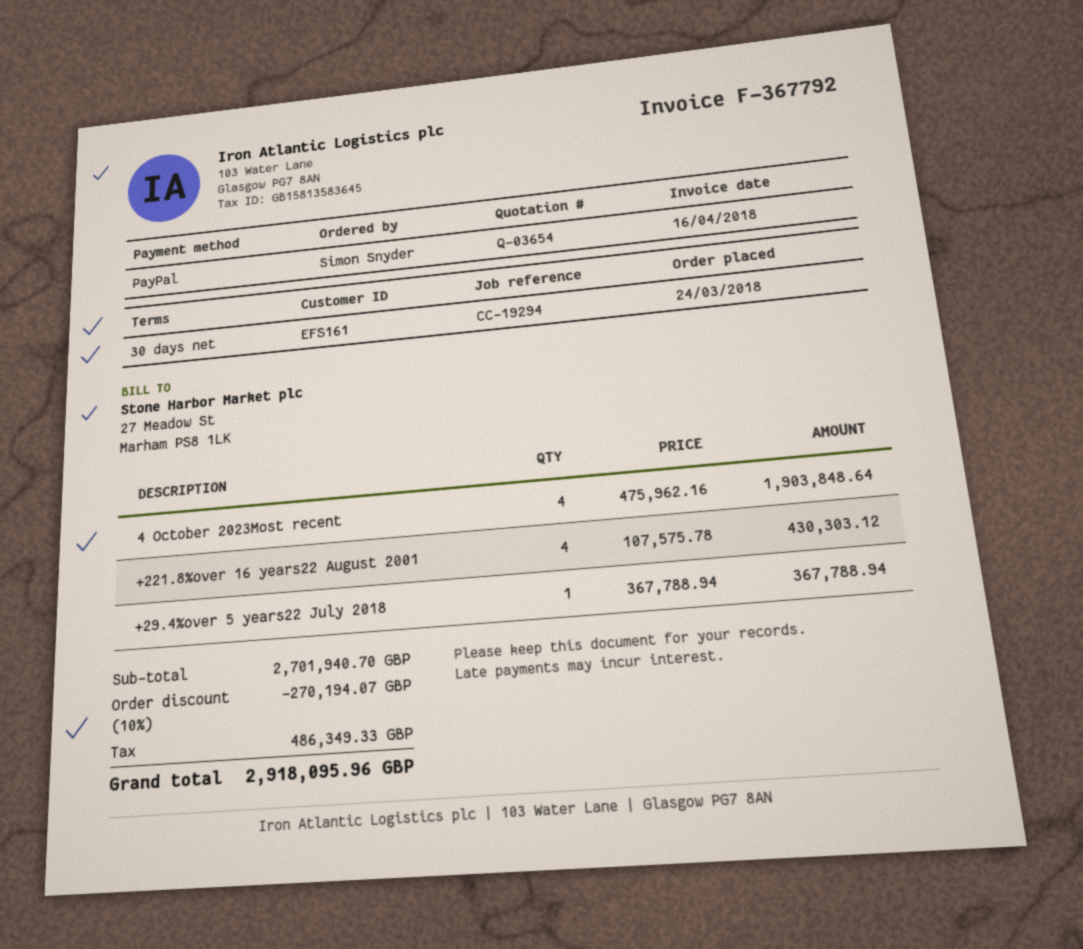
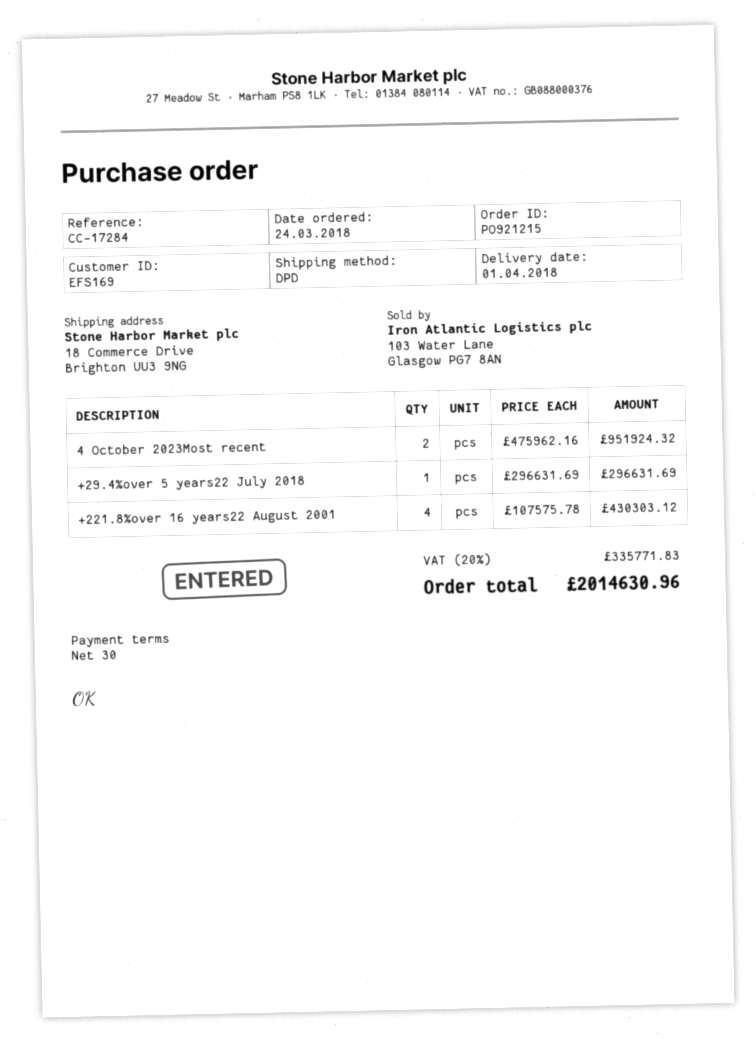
customer number: EFS161 -> EFS169
reference: CC-19294 -> CC-17284
4 October 2023Most recent: 4 x 475962.16 = 1903848.64 -> 2 x 475962.16 = 951924.32
+29.4%over 5 years22 July 2018: 1 x 367788.94 = 367788.94 -> 1 x 296631.69 = 296631.69
discount: 10% = 270194.07 -> none
tax: 486349.33 -> 335771.83
total: 2918095.96 -> 2014630.96

